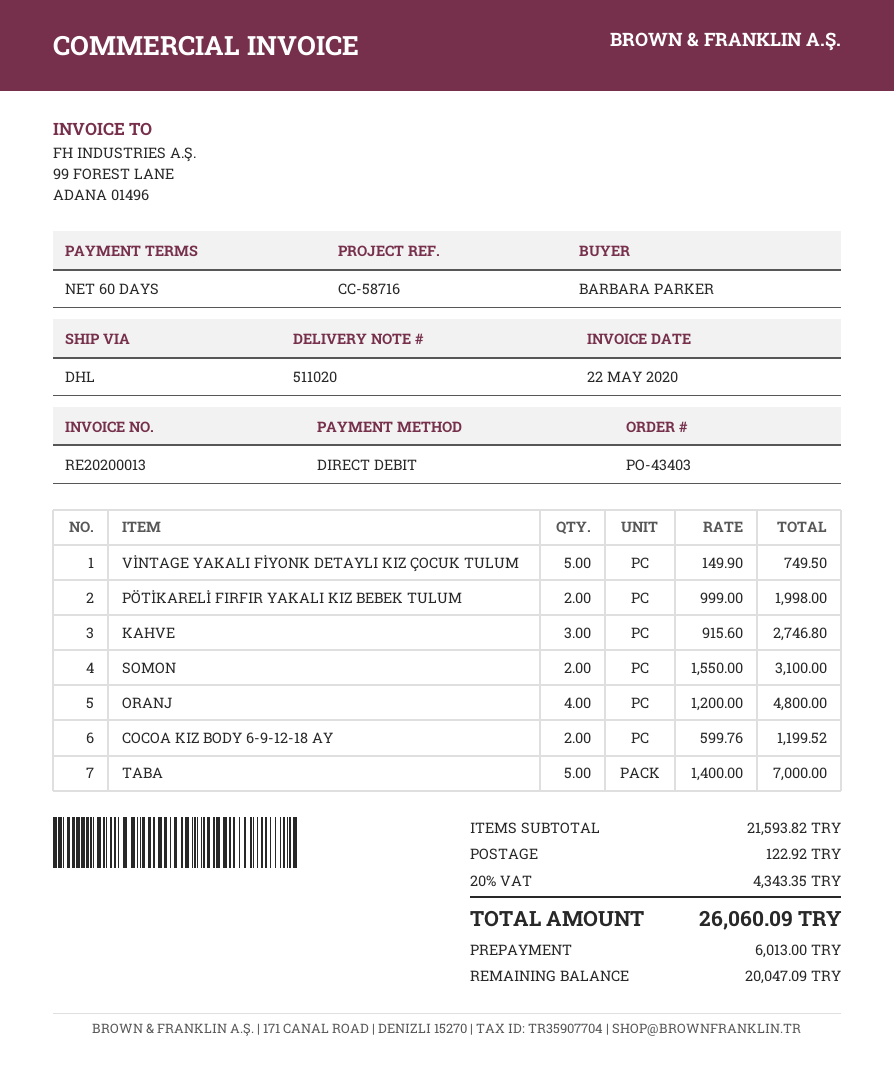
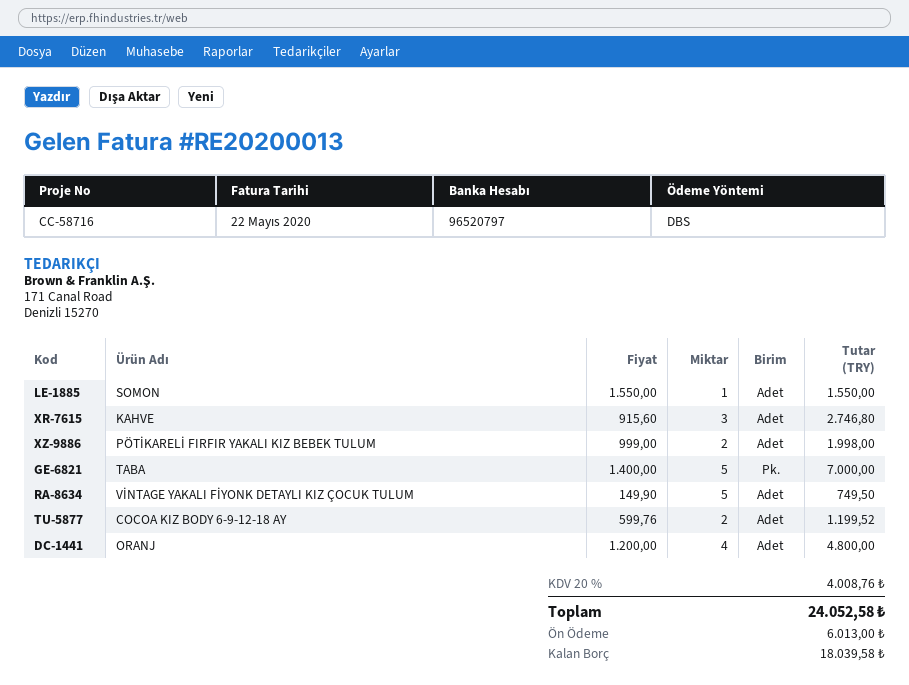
SOMON: 2 x 1550.00 = 3100.00 -> 1 x 1550.00 = 1550.00
shipping: 122.92 -> none
tax: 20% = 4343.35 -> 20% = 4008.76
total: 26060.09 -> 24052.58
balance: 20047.09 -> 18039.58

